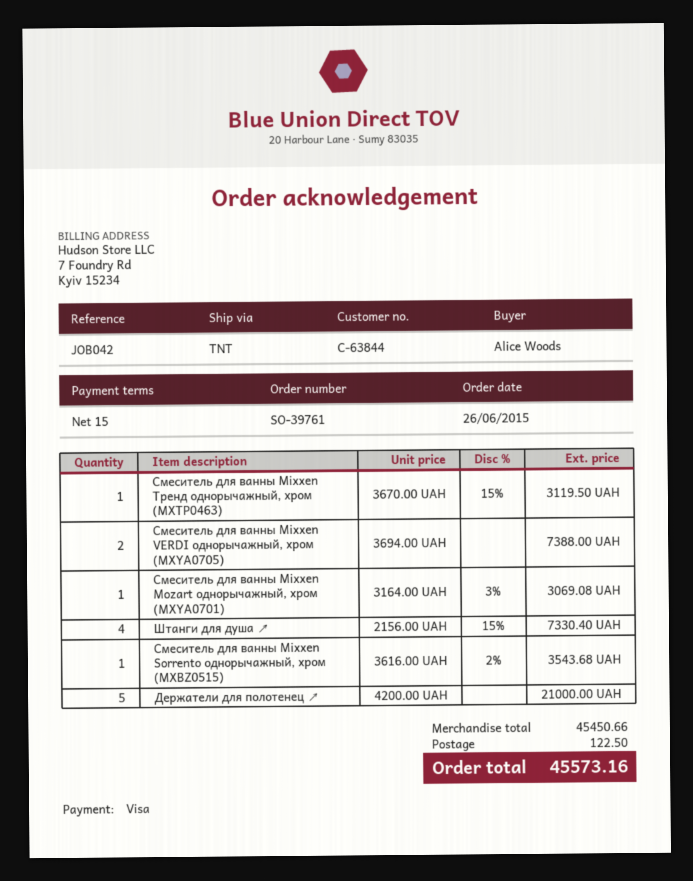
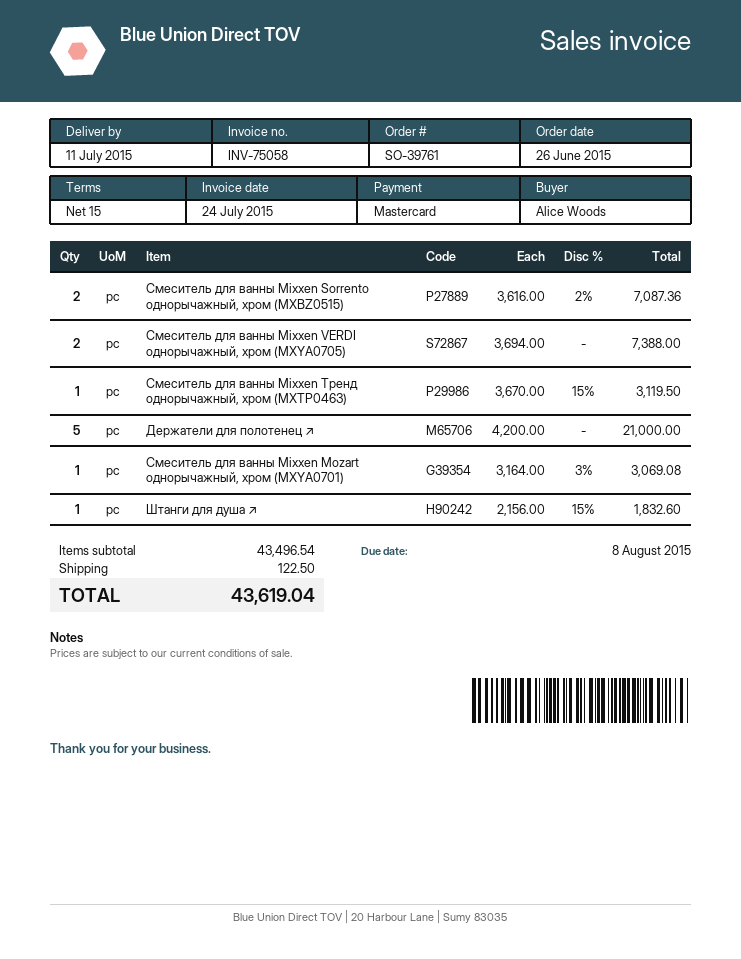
payment method: Visa -> Mastercard
Штанги для душа ↗: 4 x 2156.00 - 15% = 7330.40 -> 1 x 2156.00 - 15% = 1832.60
Смеситель для ванны Mixxen Sorrento однорычажный, хром (MXBZ0515): 1 x 3616.00 - 2% = 3543.68 -> 2 x 3616.00 - 2% = 7087.36
subtotal: 45450.66 -> 43496.54
total: 45573.16 -> 43619.04

